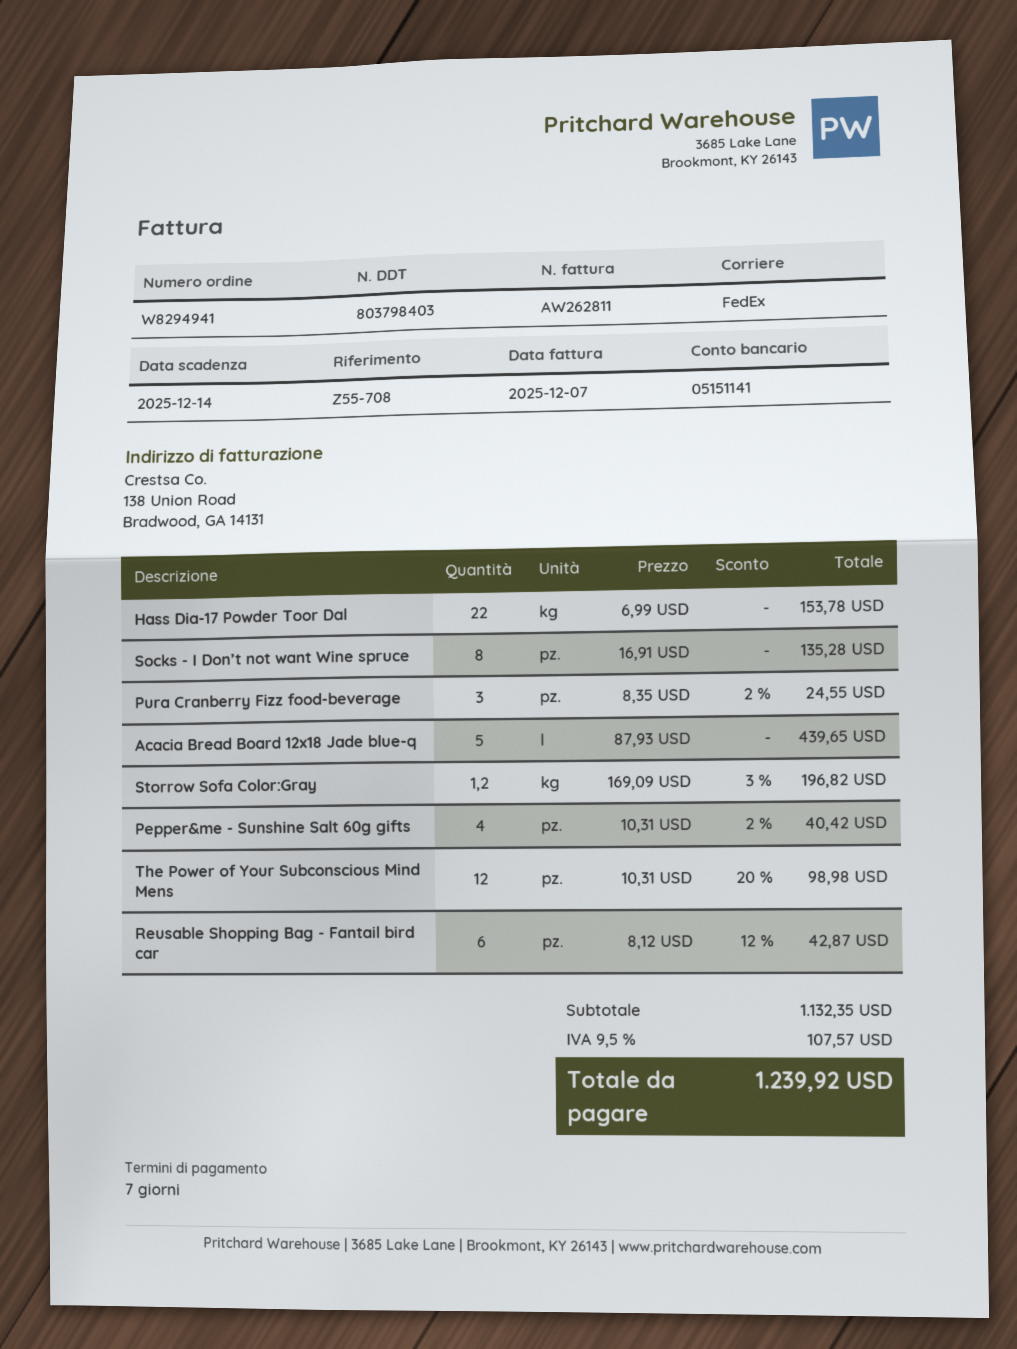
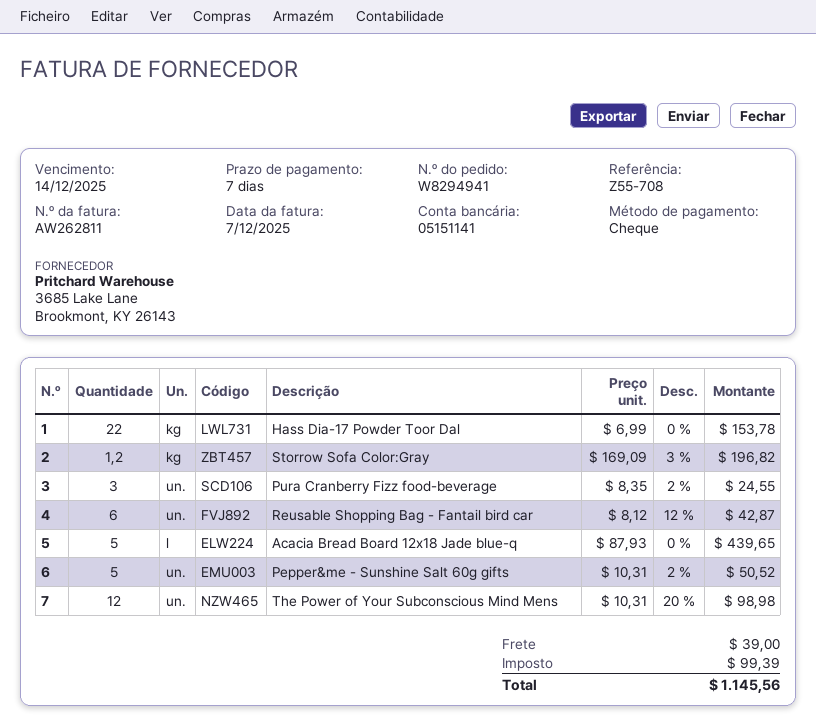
Socks - I Don’t not want Wine spruce: 8 x 16.91 = 135.28 -> none
Pepper&me - Sunshine Salt 60g gifts: 4 x 10.31 - 2% = 40.42 -> 5 x 10.31 - 2% = 50.52
shipping: none -> 39.00
tax: 107.57 -> 99.39
total: 1239.92 -> 1145.56

